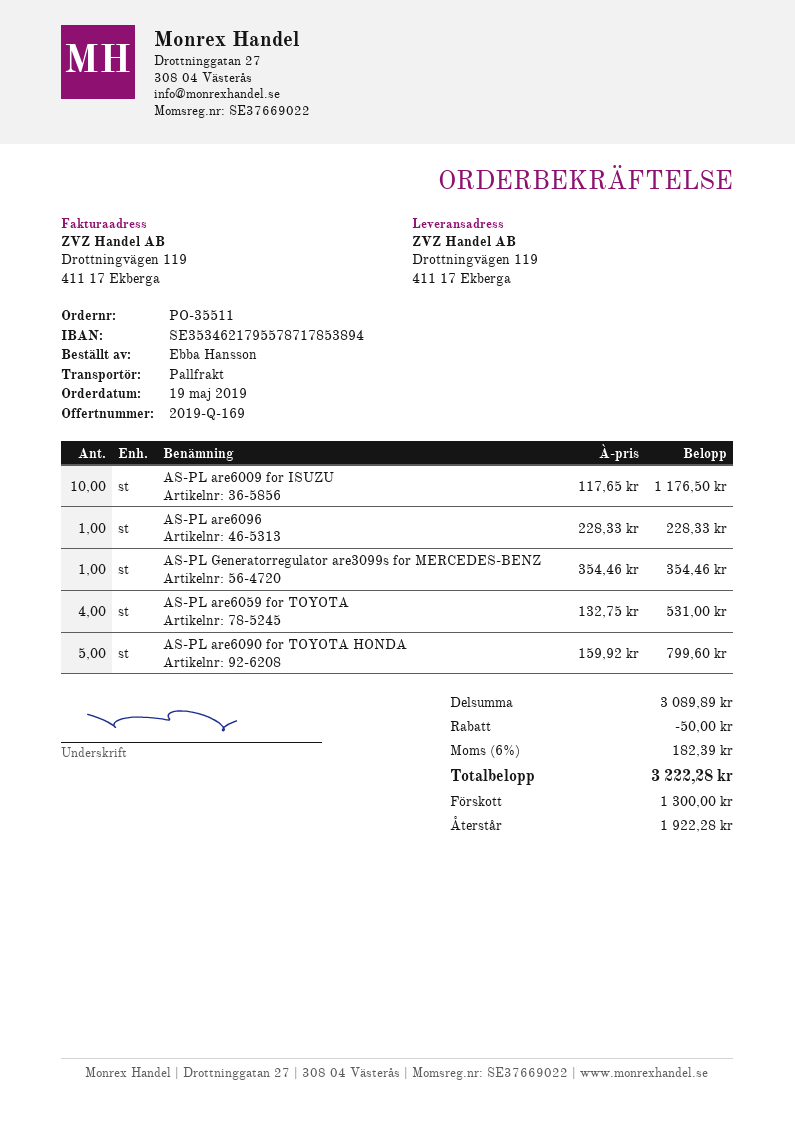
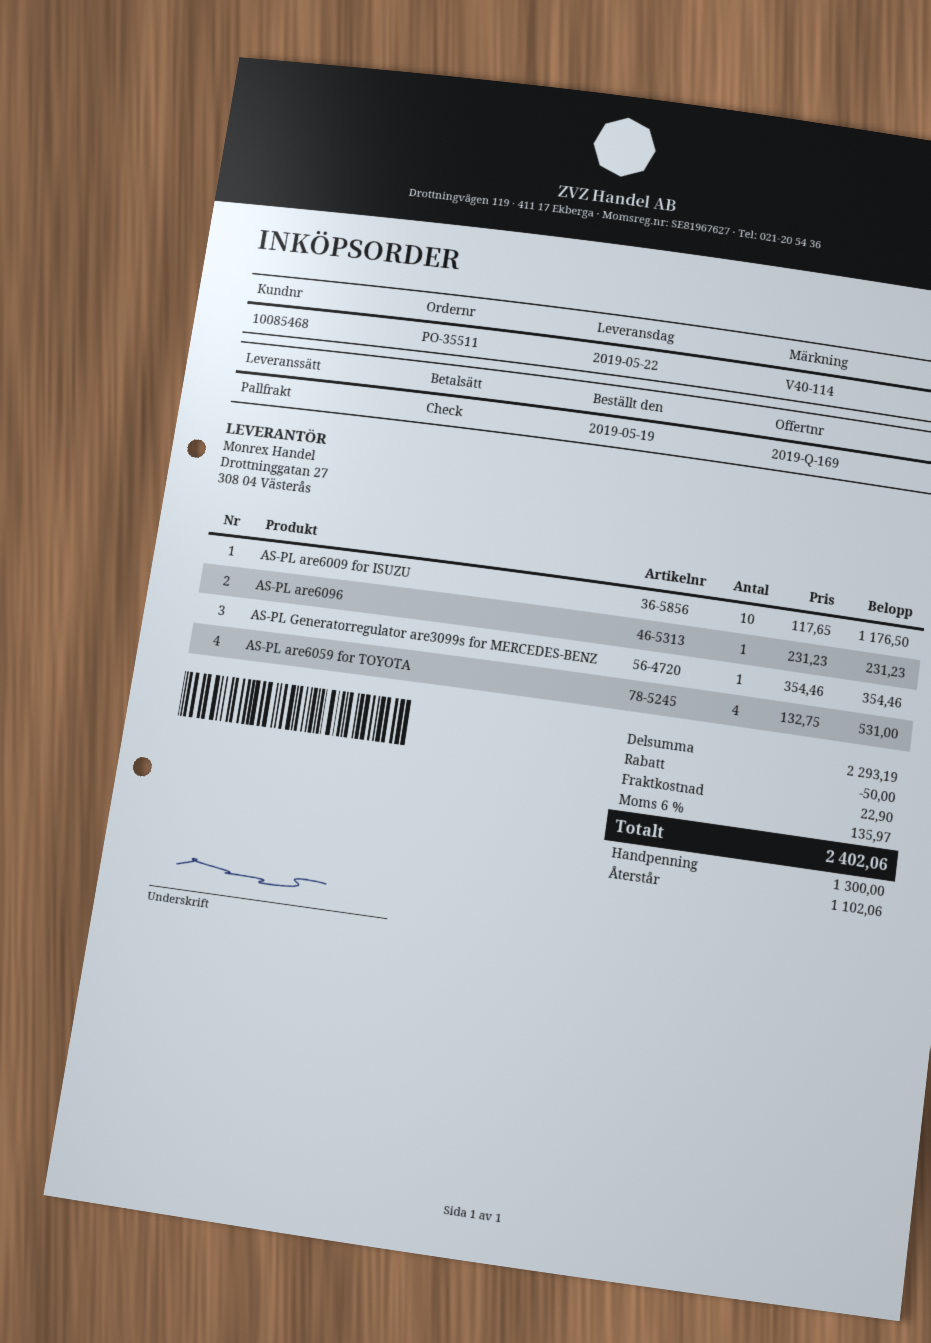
AS-PL are6096: 1 x 228.33 = 228.33 -> 1 x 231.23 = 231.23
AS-PL are6090 for TOYOTA HONDA: 5 x 159.92 = 799.60 -> none
subtotal: 3089.89 -> 2293.19
shipping: none -> 22.90
tax: 6% = 182.39 -> 6% = 135.97
total: 3222.28 -> 2402.06
balance: 1922.28 -> 1102.06

